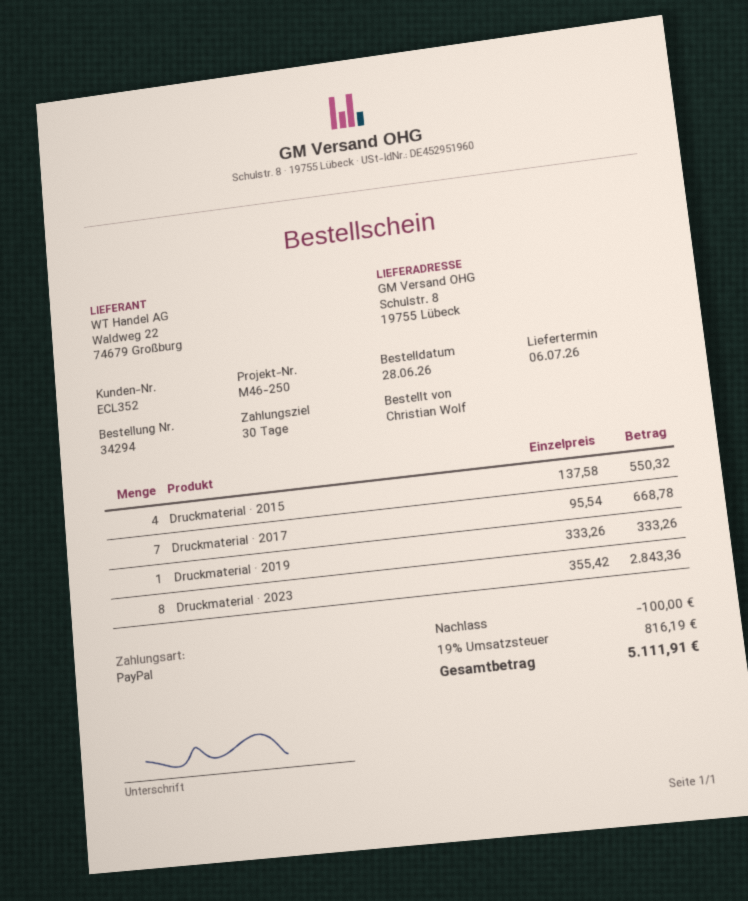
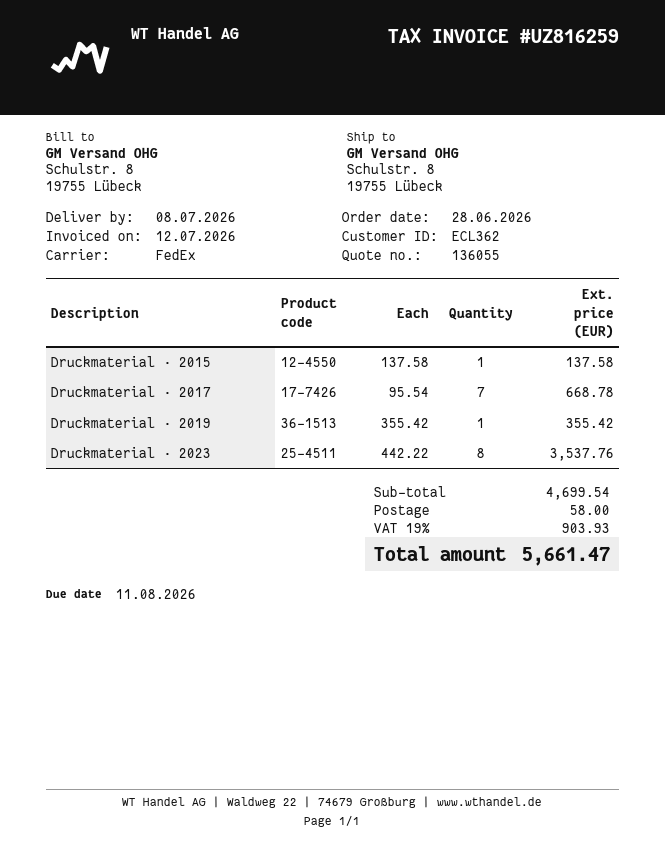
delivery date: 2026-07-06 -> 2026-07-08
customer number: ECL352 -> ECL362
Druckmaterial · 2015: 4 x 137.58 = 550.32 -> 1 x 137.58 = 137.58
Druckmaterial · 2019: 1 x 333.26 = 333.26 -> 1 x 355.42 = 355.42
Druckmaterial · 2023: 8 x 355.42 = 2843.36 -> 8 x 442.22 = 3537.76
discount: 100.00 -> none
shipping: none -> 58.00
tax: 19% = 816.19 -> 19% = 903.93
total: 5111.91 -> 5661.47

